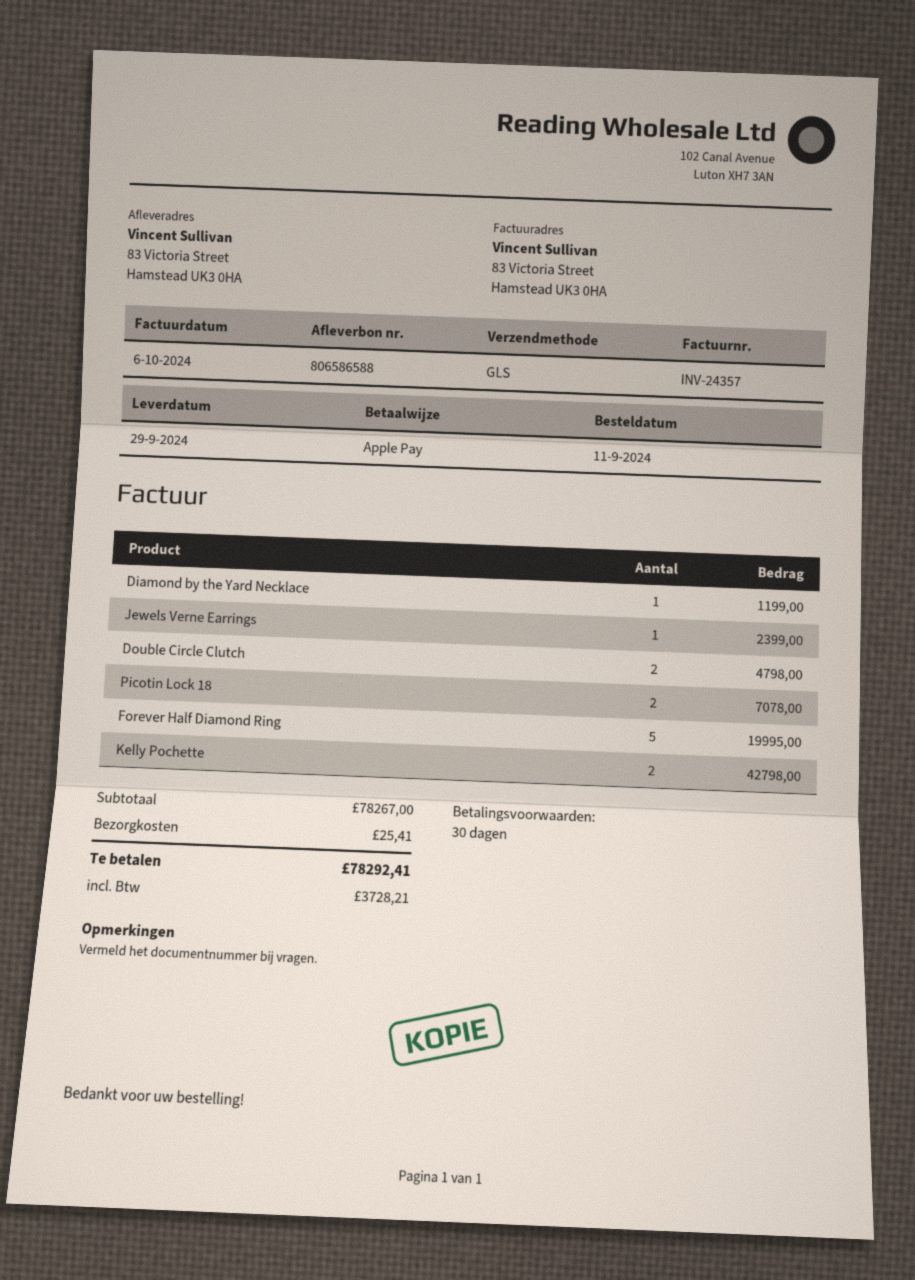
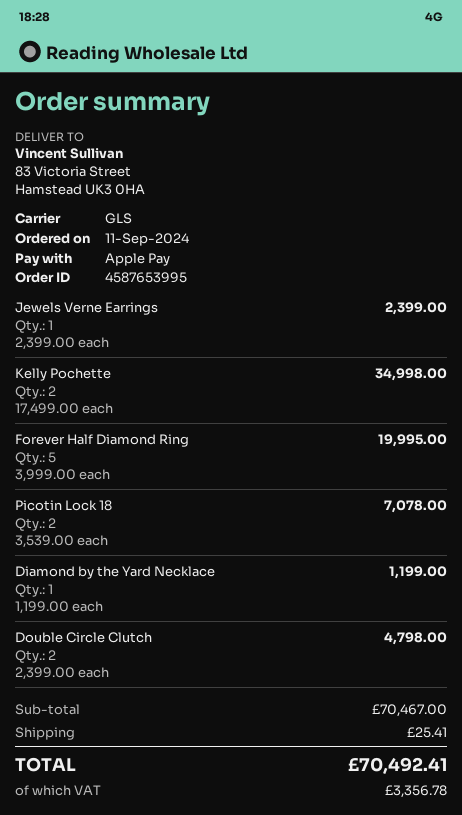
Kelly Pochette: 2 for 42798.00 -> 2 for 34998.00
subtotal: 78267.00 -> 70467.00
tax: 3728.21 -> 3356.78
total: 78292.41 -> 70492.41

